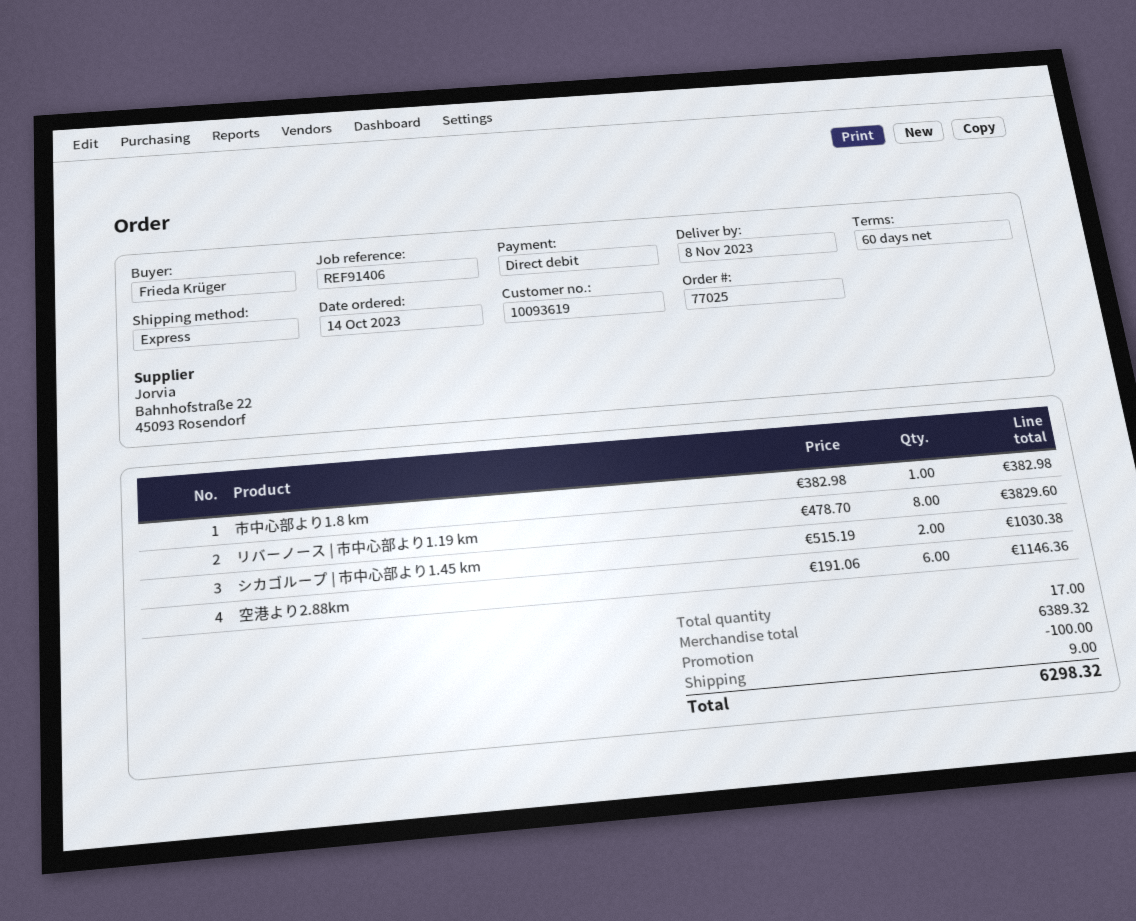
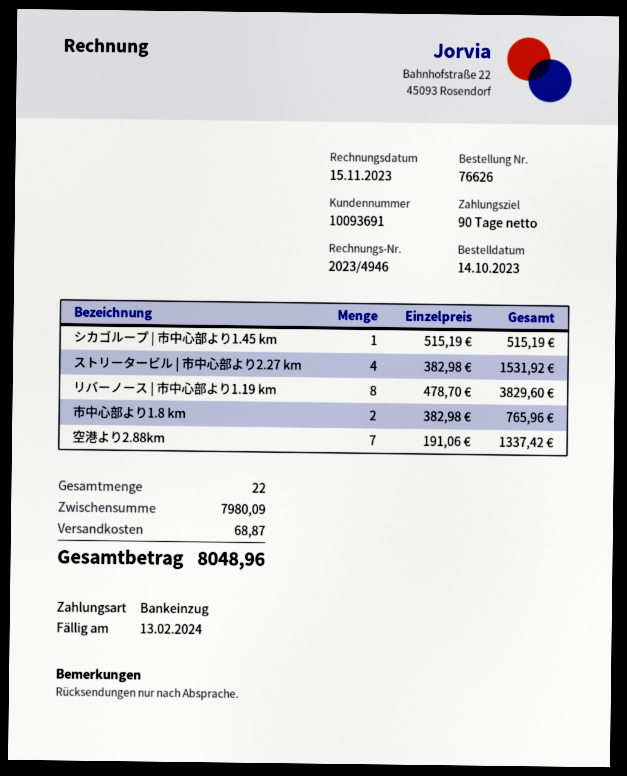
order number: 77025 -> 76626
payment terms: 60 days -> 90 days
customer number: 10093619 -> 10093691
市中心部より1.8 km: 1 x 382.98 = 382.98 -> 2 x 382.98 = 765.96
シカゴループ | 市中心部より1.45 km: 2 x 515.19 = 1030.38 -> 1 x 515.19 = 515.19
空港より2.88km: 6 x 191.06 = 1146.36 -> 7 x 191.06 = 1337.42
ストリータービル | 市中心部より2.27 km: none -> 4 x 382.98 = 1531.92
total quantity: 17 -> 22
subtotal: 6389.32 -> 7980.09
discount: 100.00 -> none
shipping: 9.00 -> 68.87
total: 6298.32 -> 8048.96

